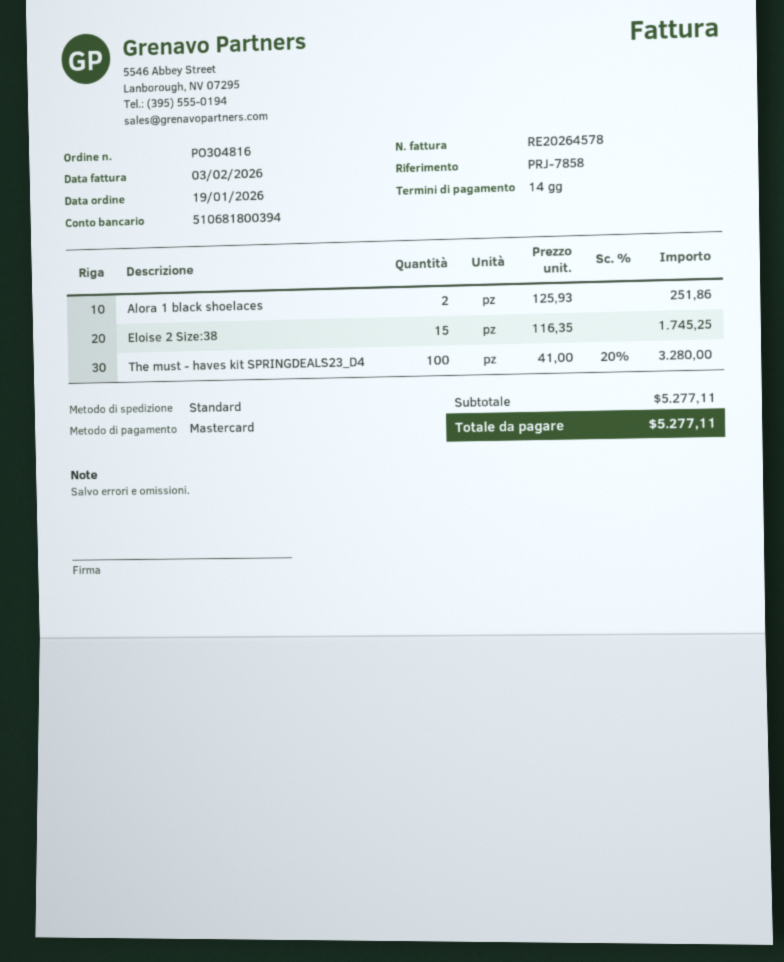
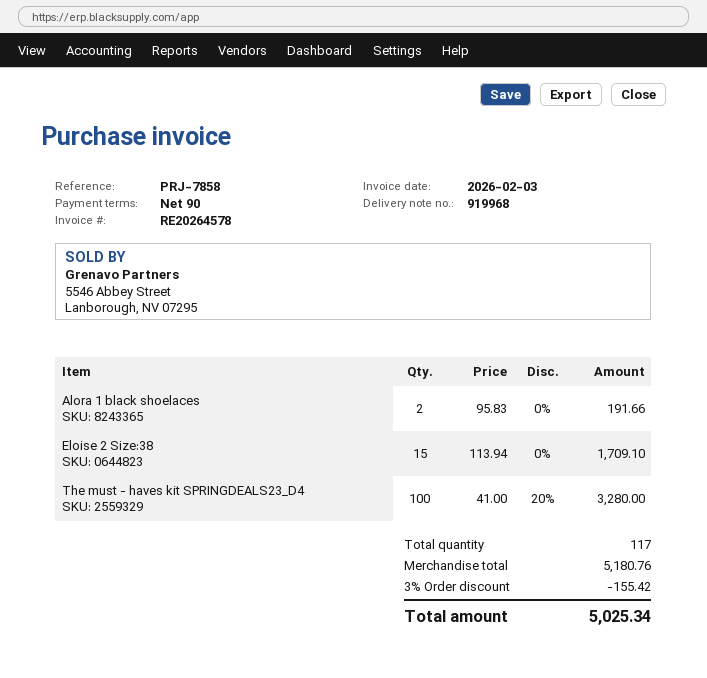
payment terms: 14 days -> 90 days
Alora 1 black shoelaces: 2 x 125.93 = 251.86 -> 2 x 95.83 = 191.66
Eloise 2 Size:38: 15 x 116.35 = 1745.25 -> 15 x 113.94 = 1709.10
subtotal: 5277.11 -> 5180.76
discount: none -> 3% = 155.42
total: 5277.11 -> 5025.34

